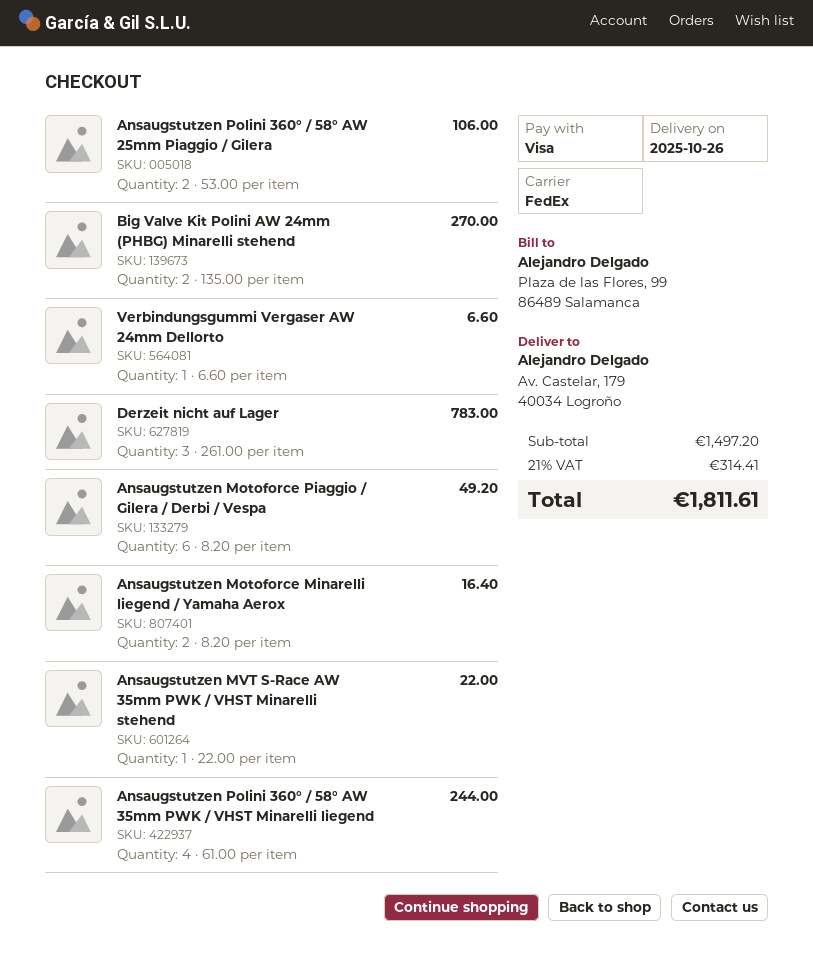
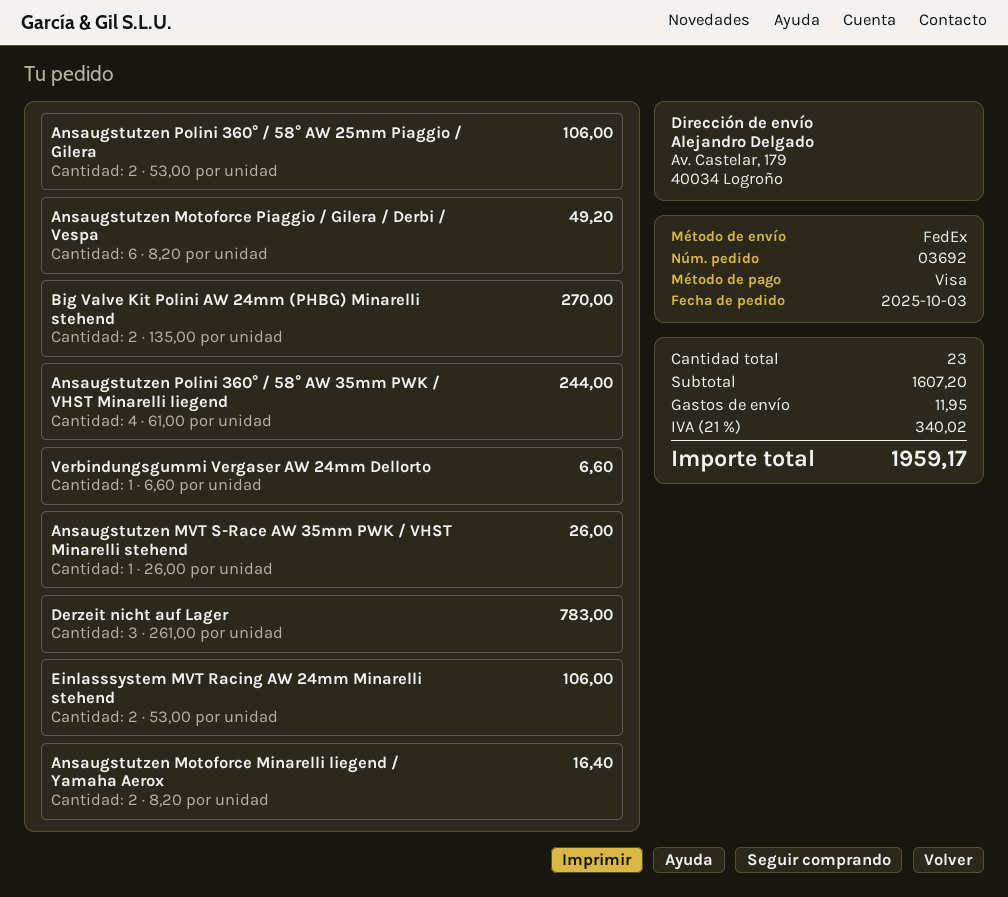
Ansaugstutzen MVT S-Race AW 35mm PWK / VHST Minarelli stehend: 1 x 22.00 = 22.00 -> 1 x 26.00 = 26.00
Einlasssystem MVT Racing AW 24mm Minarelli stehend: none -> 2 x 53.00 = 106.00
subtotal: 1497.20 -> 1607.20
shipping: none -> 11.95
tax: 21% = 314.41 -> 21% = 340.02
total: 1811.61 -> 1959.17

